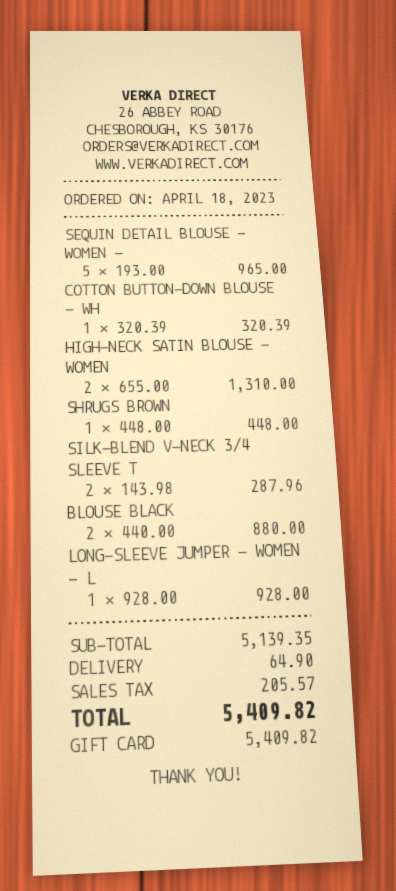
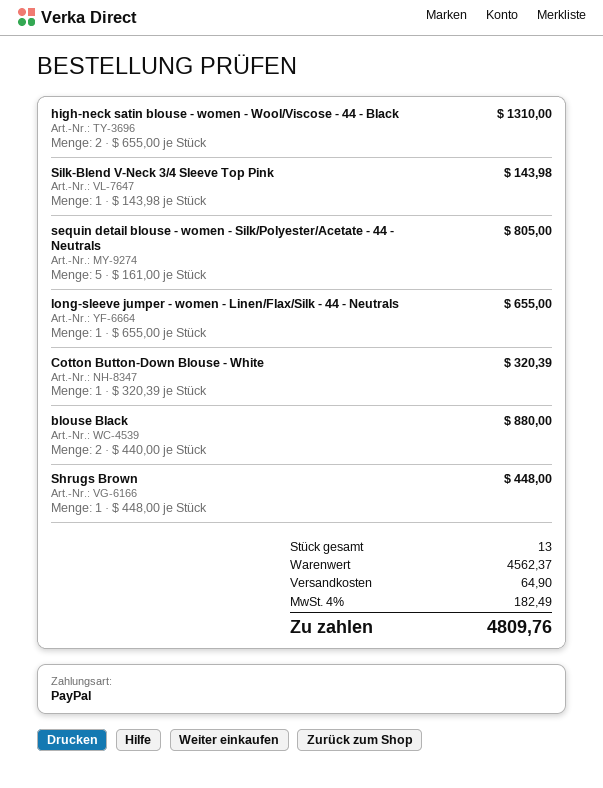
payment method: gift card -> PayPal
SEQUIN DETAIL BLOUSE - WOMEN -: 5 x 193.00 = 965.00 -> 5 x 161.00 = 805.00
SILK-BLEND V-NECK 3/4 SLEEVE T: 2 x 143.98 = 287.96 -> 1 x 143.98 = 143.98
LONG-SLEEVE JUMPER - WOMEN - L: 1 x 928.00 = 928.00 -> 1 x 655.00 = 655.00
subtotal: 5139.35 -> 4562.37
tax: 205.57 -> 182.49
total: 5409.82 -> 4809.76

